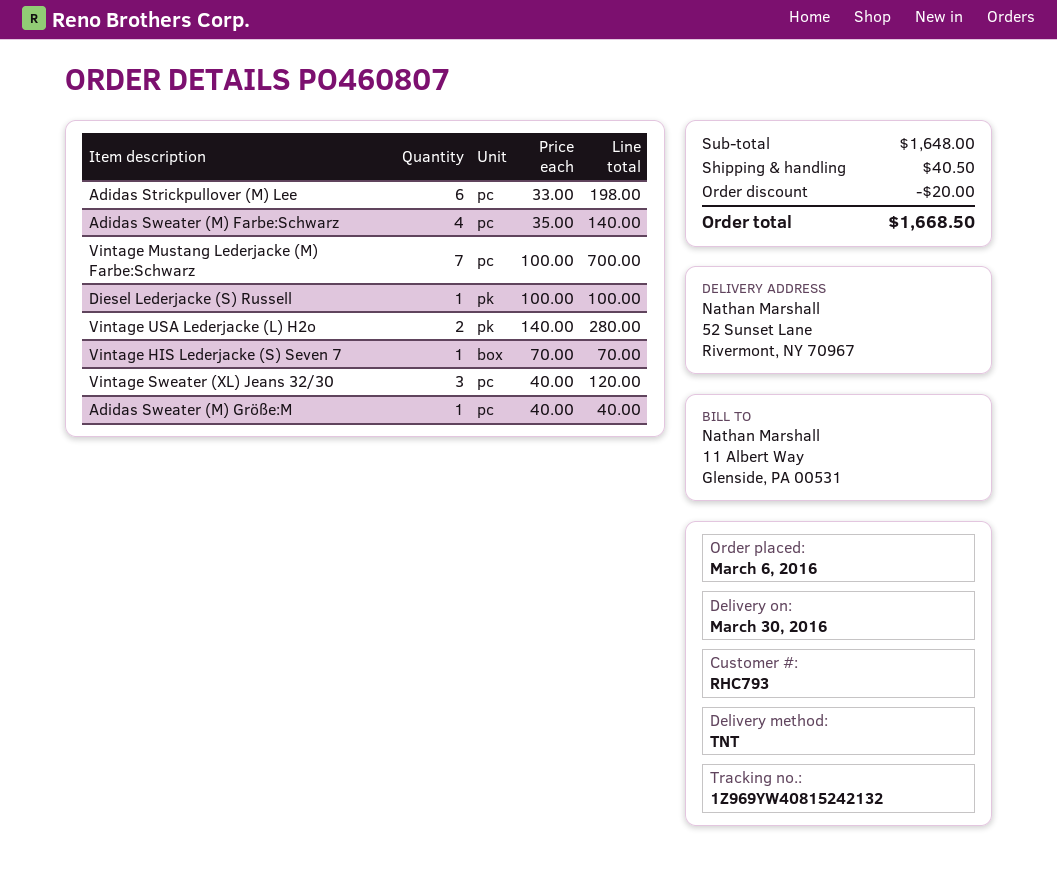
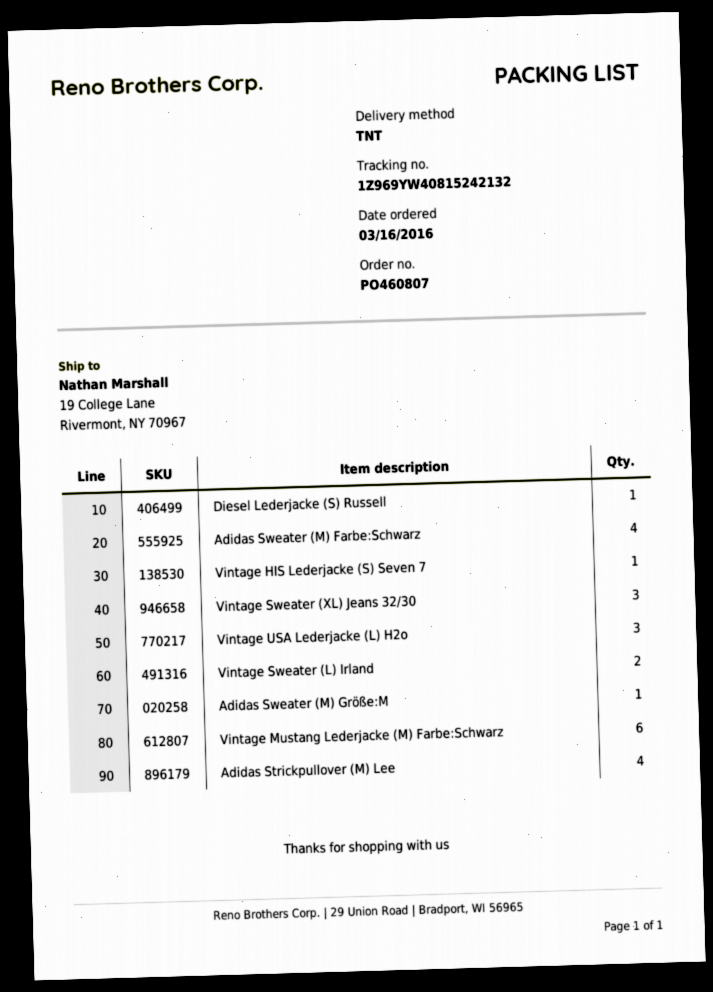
order date: 2016-03-06 -> 2016-03-16
ship to: 52 Sunset Lane, Rivermont, NY 70967 -> 19 College Lane, Rivermont, NY 70967
Adidas Strickpullover (M) Lee: 6 -> 4
Vintage Mustang Lederjacke (M) Farbe:Schwarz: 7 -> 6
Vintage USA Lederjacke (L) H2o: 2 -> 3
Vintage Sweater (L) Irland: none -> 2

